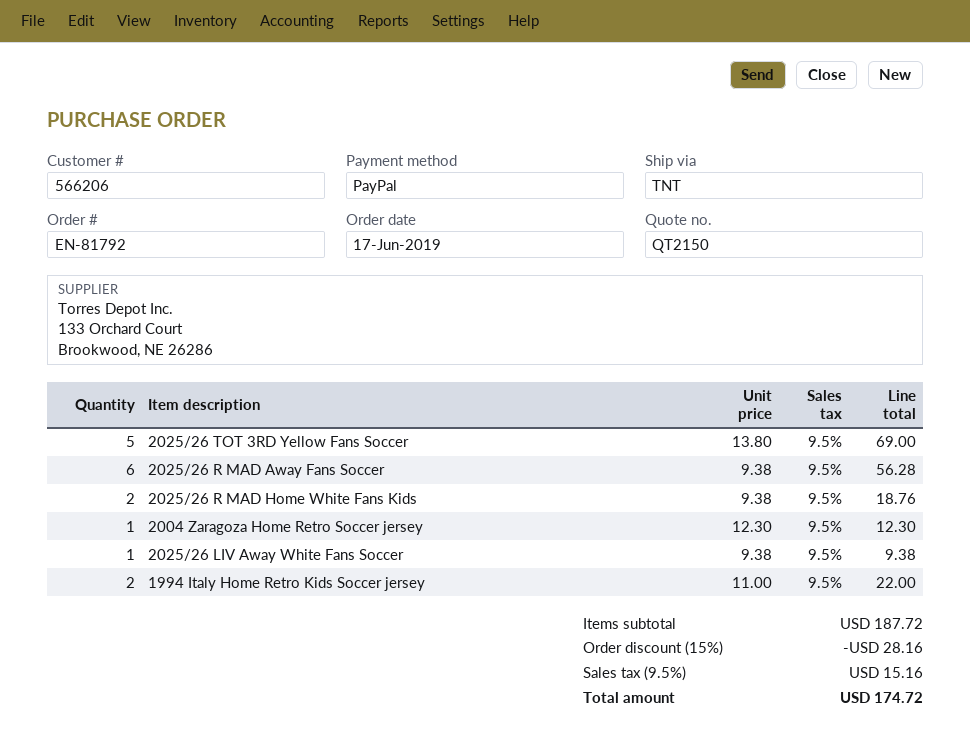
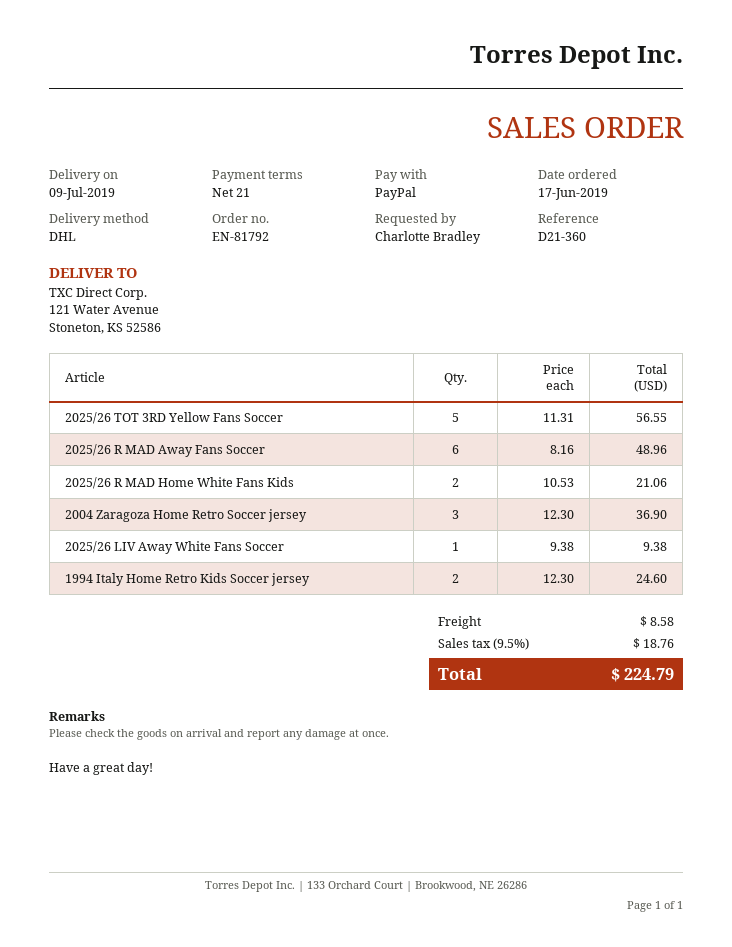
shipping method: TNT -> DHL
2025/26 TOT 3RD Yellow Fans Soccer: 5 x 13.80 = 69.00 -> 5 x 11.31 = 56.55
2025/26 R MAD Away Fans Soccer: 6 x 9.38 = 56.28 -> 6 x 8.16 = 48.96
2025/26 R MAD Home White Fans Kids: 2 x 9.38 = 18.76 -> 2 x 10.53 = 21.06
2004 Zaragoza Home Retro Soccer jersey: 1 x 12.30 = 12.30 -> 3 x 12.30 = 36.90
1994 Italy Home Retro Kids Soccer jersey: 2 x 11.00 = 22.00 -> 2 x 12.30 = 24.60
discount: 15% = 28.16 -> none
shipping: none -> 8.58
tax: 9.5% = 15.16 -> 9.5% = 18.76
total: 174.72 -> 224.79

